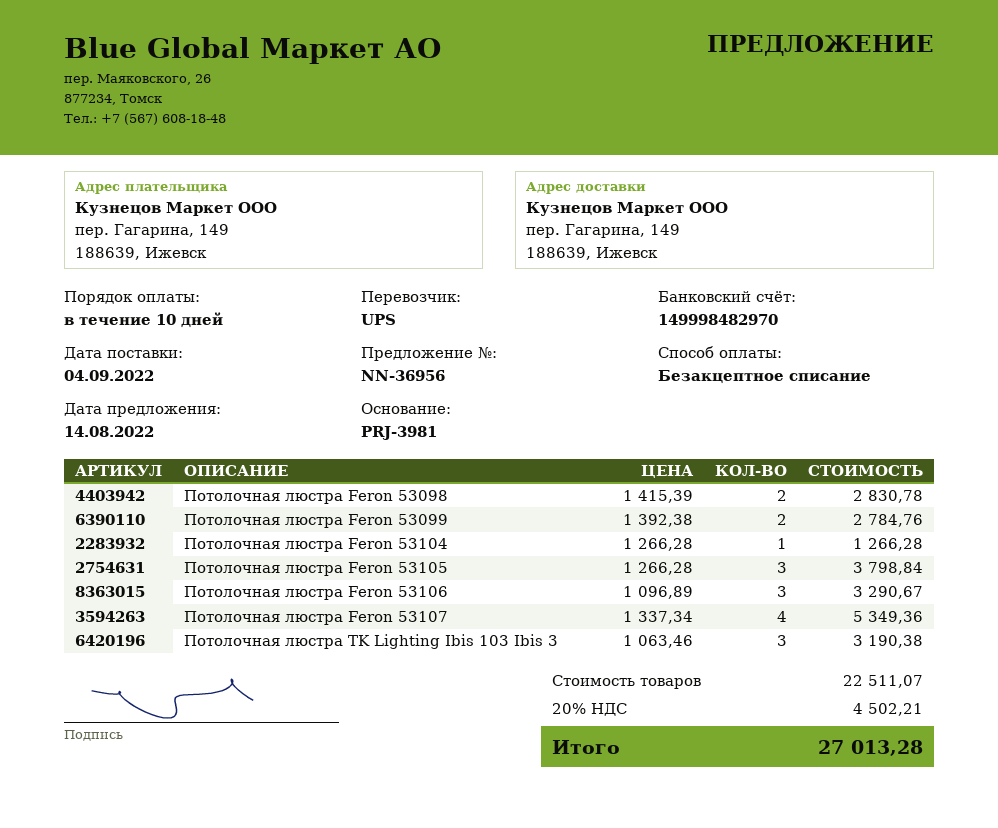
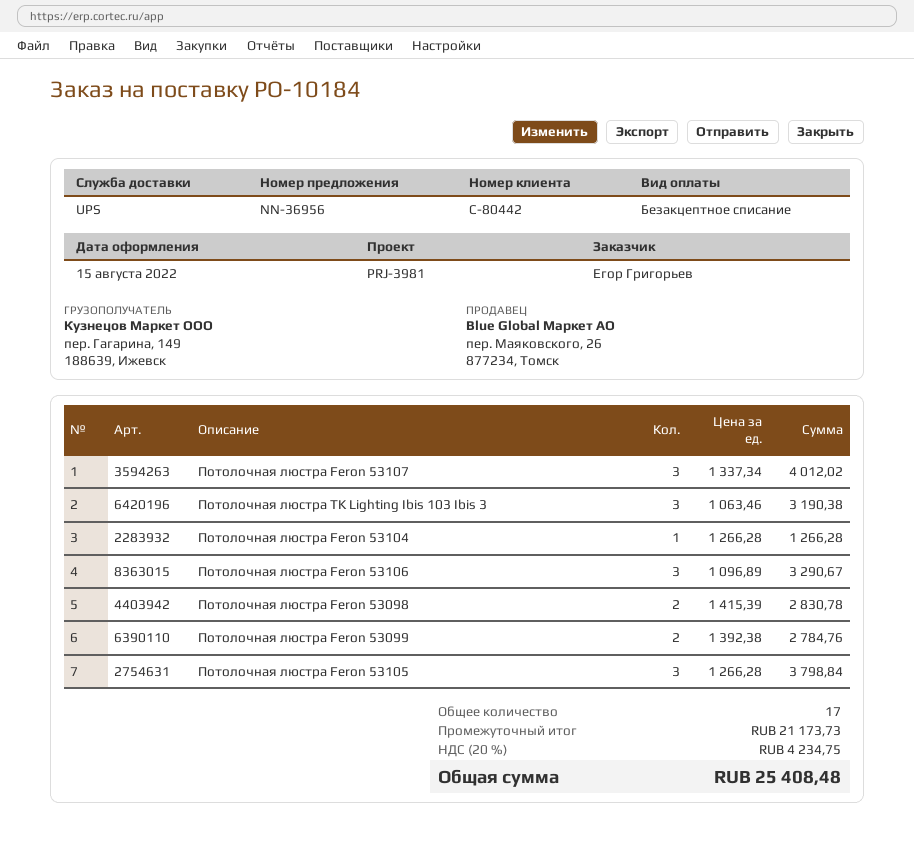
Потолочная люстра Feron 53107: 4 x 1337.34 = 5349.36 -> 3 x 1337.34 = 4012.02
subtotal: 22511.07 -> 21173.73
tax: 20% = 4502.21 -> 20% = 4234.75
total: 27013.28 -> 25408.48

